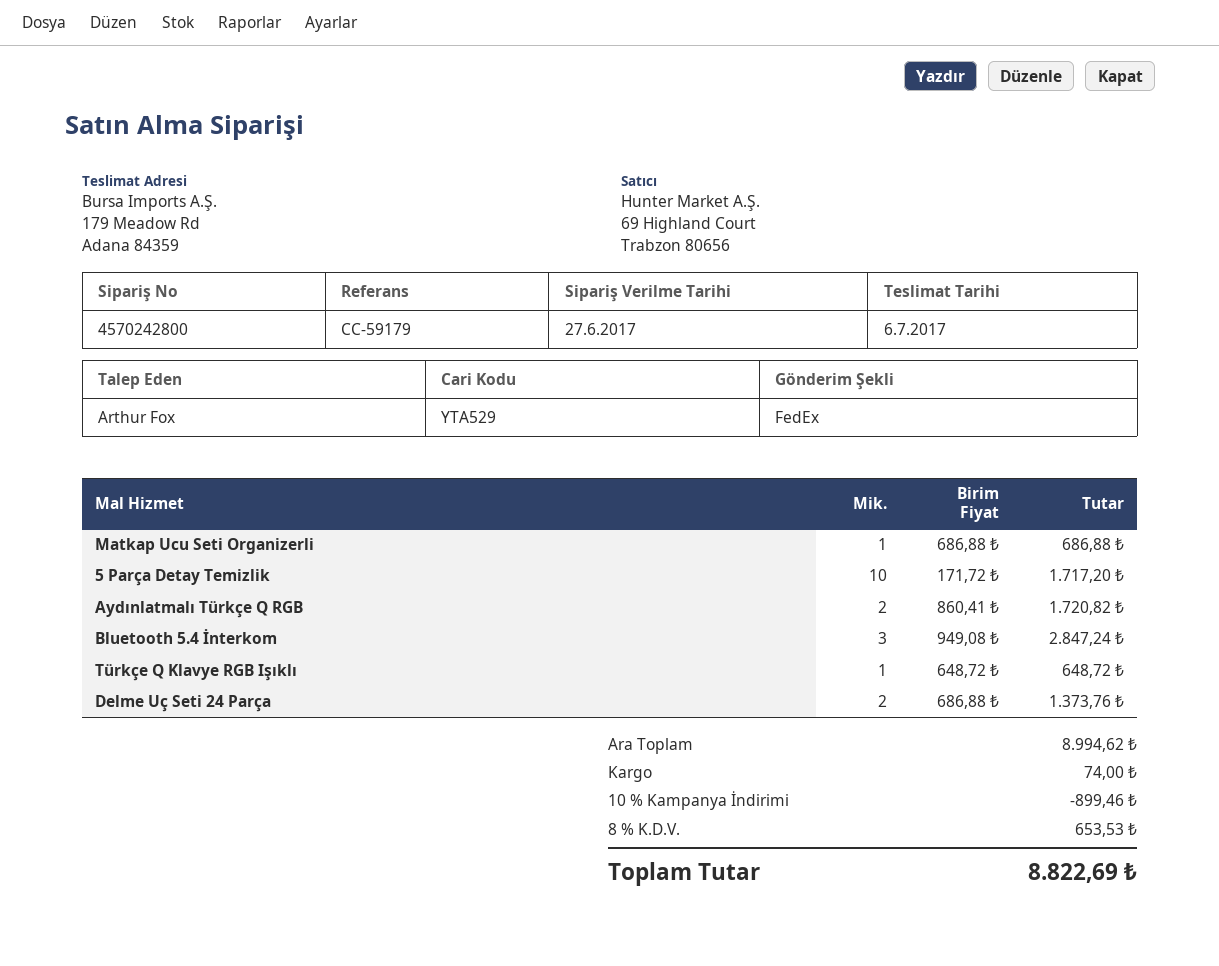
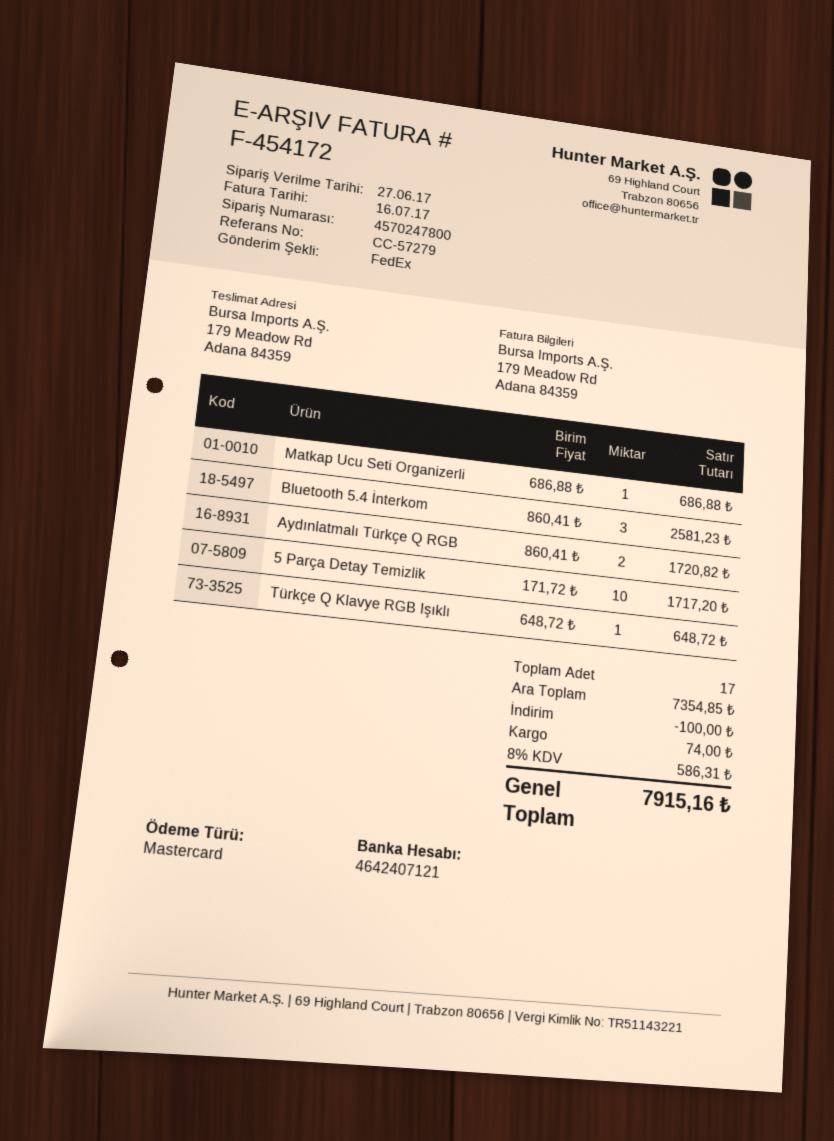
order number: 4570242800 -> 4570247800
reference: CC-59179 -> CC-57279
Bluetooth 5.4 İnterkom: 3 x 949.08 = 2847.24 -> 3 x 860.41 = 2581.23
Delme Uç Seti 24 Parça: 2 x 686.88 = 1373.76 -> none
subtotal: 8994.62 -> 7354.85
discount: 899.46 -> 100.00
tax: 8% = 653.53 -> 8% = 586.31
total: 8822.69 -> 7915.16

